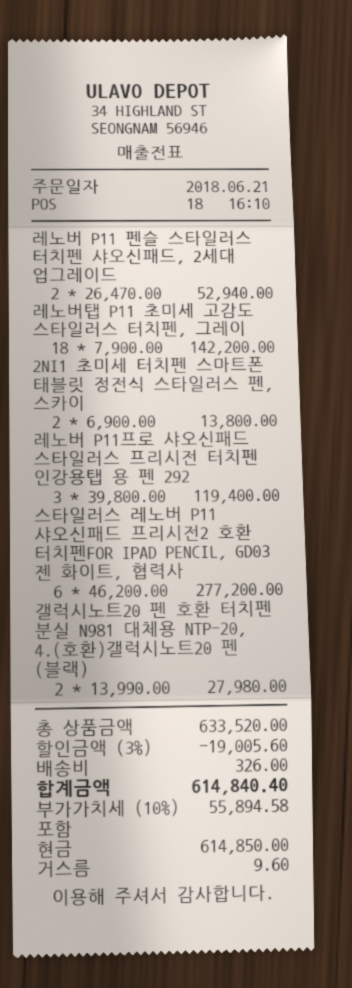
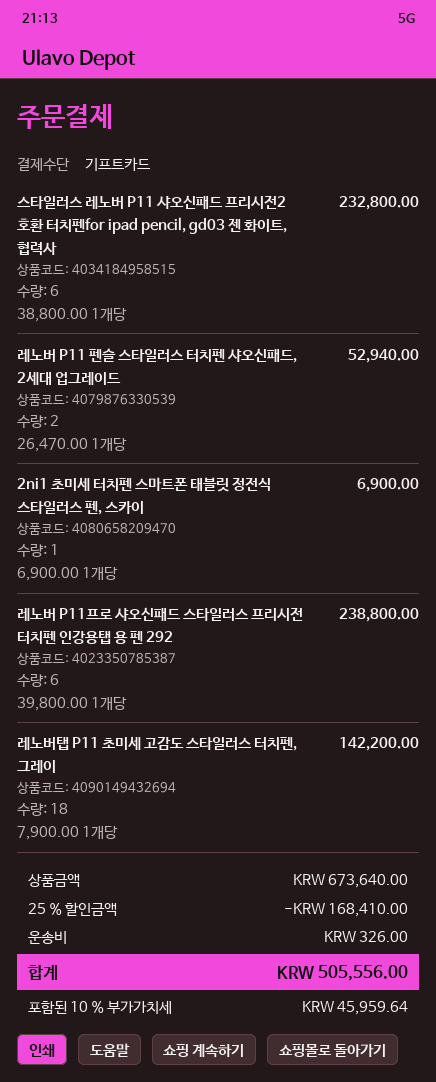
payment method: cash -> gift card
2NI1 초미세 터치펜 스마트폰 태블릿 정전식 스타일러스 펜, 스카이: 2 x 6900.00 = 13800.00 -> 1 x 6900.00 = 6900.00
레노버 P11프로 샤오신패드 스타일러스 프리시전 터치펜 인강용탭 용 펜 292: 3 x 39800.00 = 119400.00 -> 6 x 39800.00 = 238800.00
스타일러스 레노버 P11 샤오신패드 프리시전2 호환 터치펜FOR IPAD PENCIL, GD03 젠 화이트, 협력사: 6 x 46200.00 = 277200.00 -> 6 x 38800.00 = 232800.00
갤럭시노트20 펜 호환 터치펜 분실 N981 대체용 NTP-20, 4.(호환)갤럭시노트20 펜 (블랙): 2 x 13990.00 = 27980.00 -> none
subtotal: 633520.00 -> 673640.00
discount: 3% = 19005.60 -> 25% = 168410.00
tax: 10% = 55894.58 -> 10% = 45959.64
total: 614840.40 -> 505556.00

